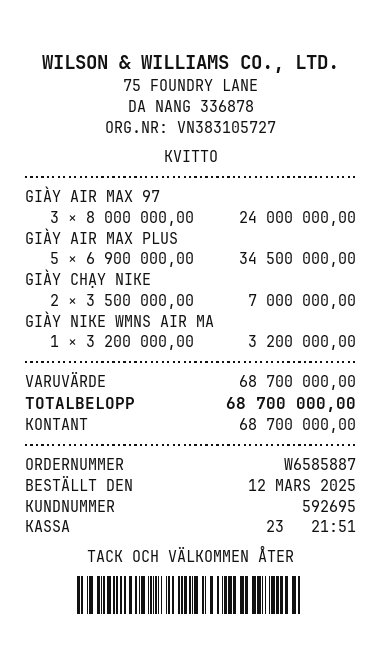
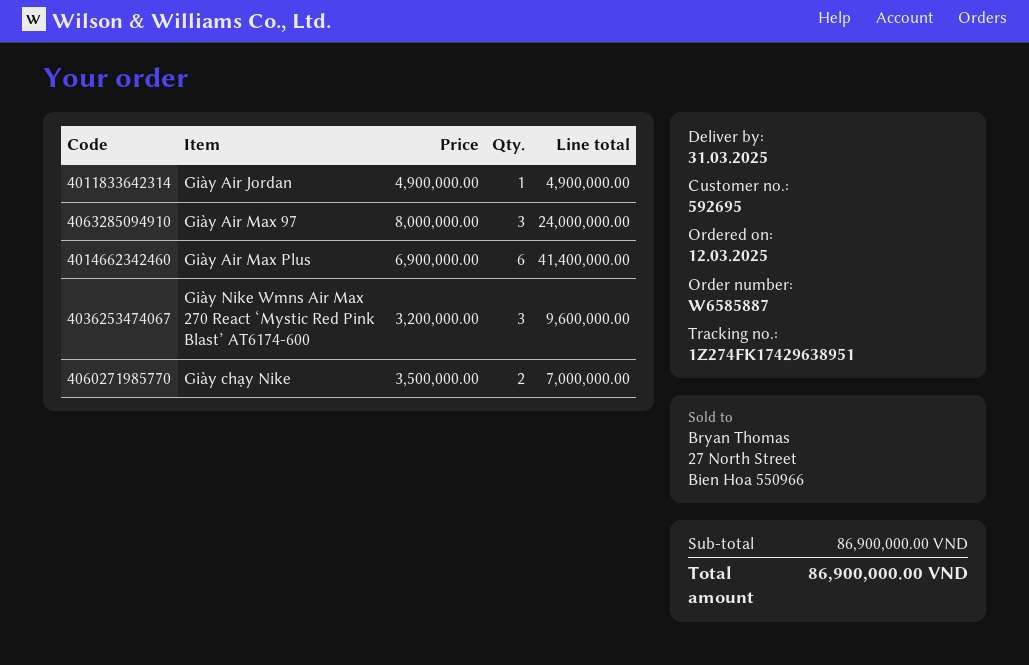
GIÀY AIR MAX PLUS: 5 x 6900000.00 = 34500000.00 -> 6 x 6900000.00 = 41400000.00
GIÀY NIKE WMNS AIR MA: 1 x 3200000.00 = 3200000.00 -> 3 x 3200000.00 = 9600000.00
Giày Air Jordan: none -> 1 x 4900000.00 = 4900000.00
subtotal: 68700000.00 -> 86900000.00
total: 68700000.00 -> 86900000.00

